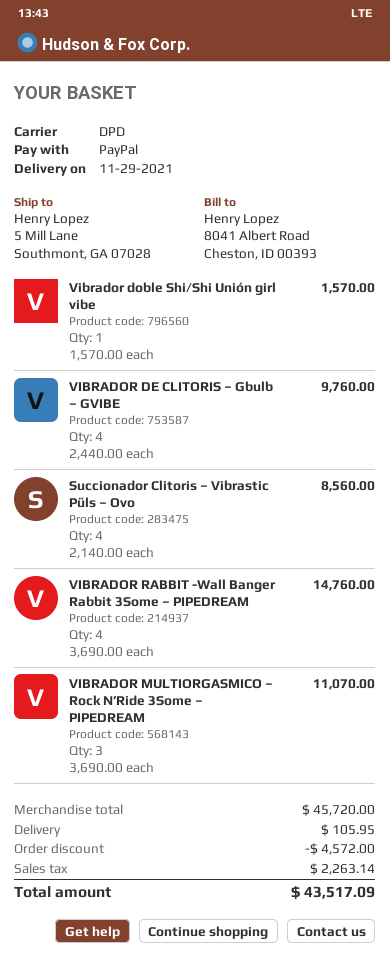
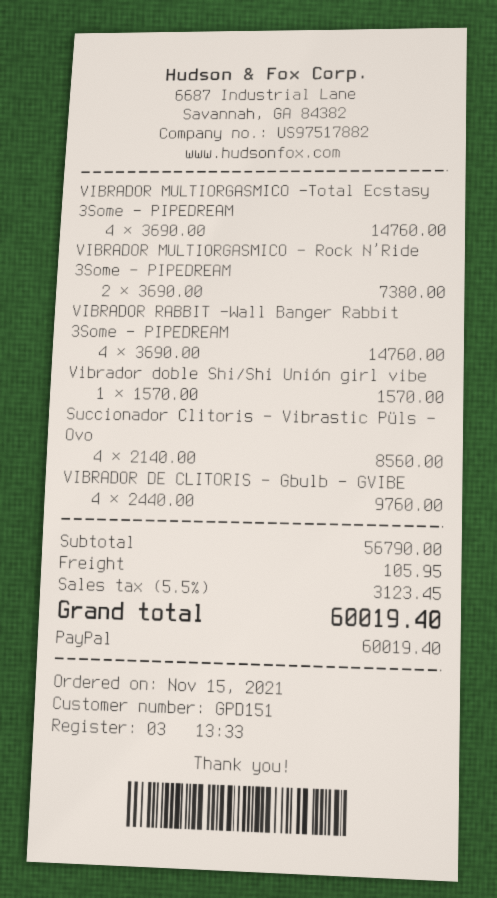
VIBRADOR MULTIORGASMICO – Rock N’Ride 3Some – PIPEDREAM: 3 x 3690.00 = 11070.00 -> 2 x 3690.00 = 7380.00
VIBRADOR MULTIORGASMICO -Total Ecstasy 3Some – PIPEDREAM: none -> 4 x 3690.00 = 14760.00
subtotal: 45720.00 -> 56790.00
discount: 4572.00 -> none
tax: 2263.14 -> 3123.45
total: 43517.09 -> 60019.40

